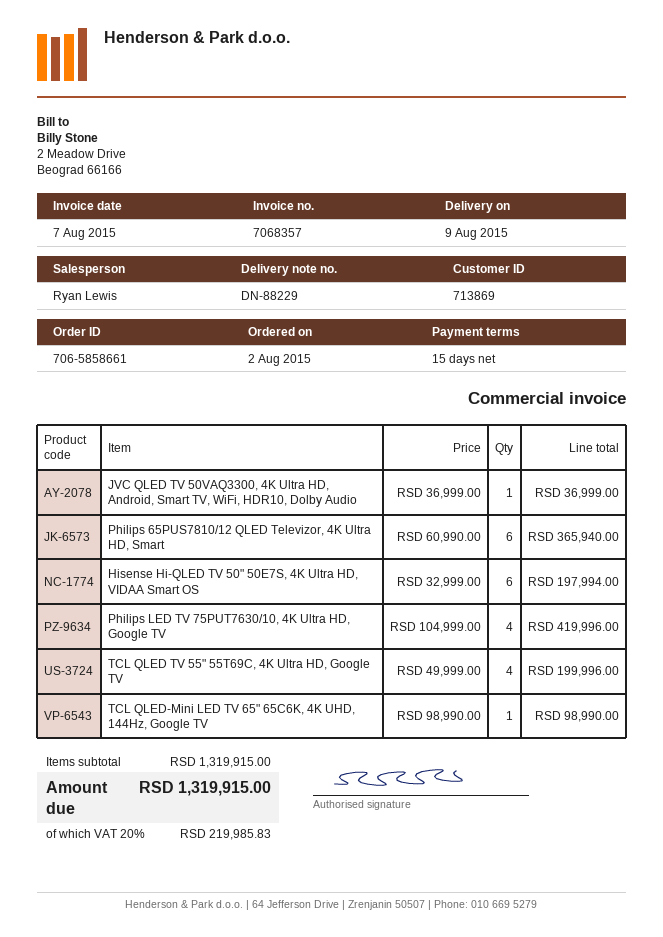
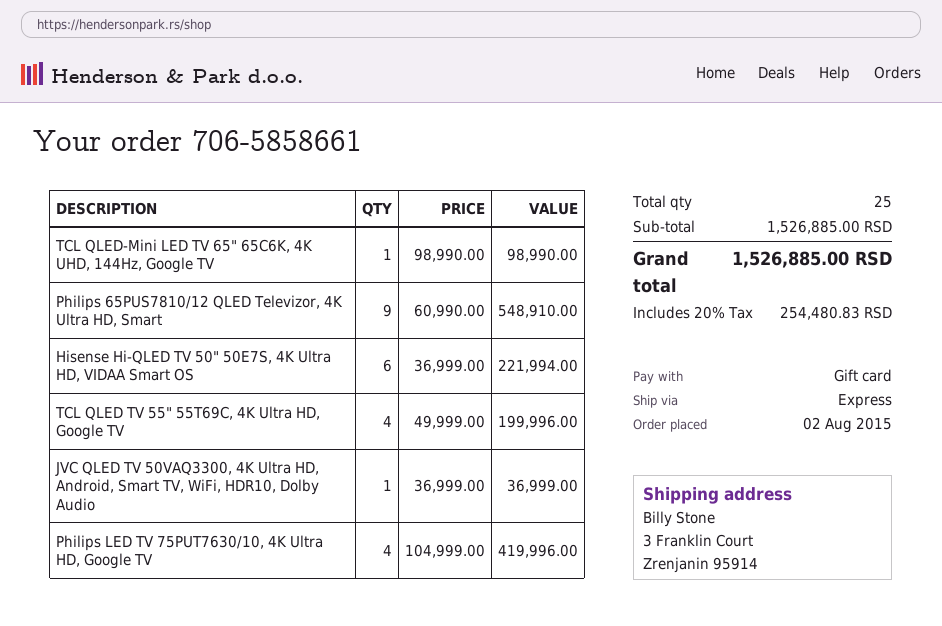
Philips 65PUS7810/12 QLED Televizor, 4K Ultra HD, Smart: 6 x 60990.00 = 365940.00 -> 9 x 60990.00 = 548910.00
Hisense Hi-QLED TV 50" 50E7S, 4K Ultra HD, VIDAA Smart OS: 6 x 32999.00 = 197994.00 -> 6 x 36999.00 = 221994.00
subtotal: 1319915.00 -> 1526885.00
tax: 20% = 219985.83 -> 20% = 254480.83
total: 1319915.00 -> 1526885.00

